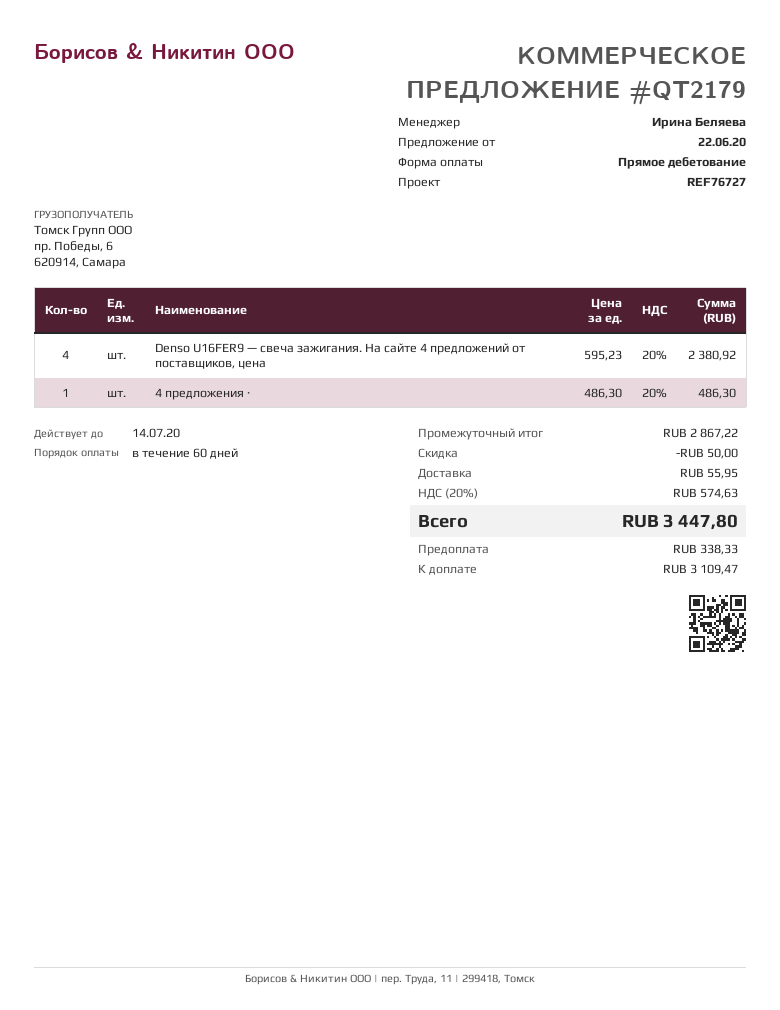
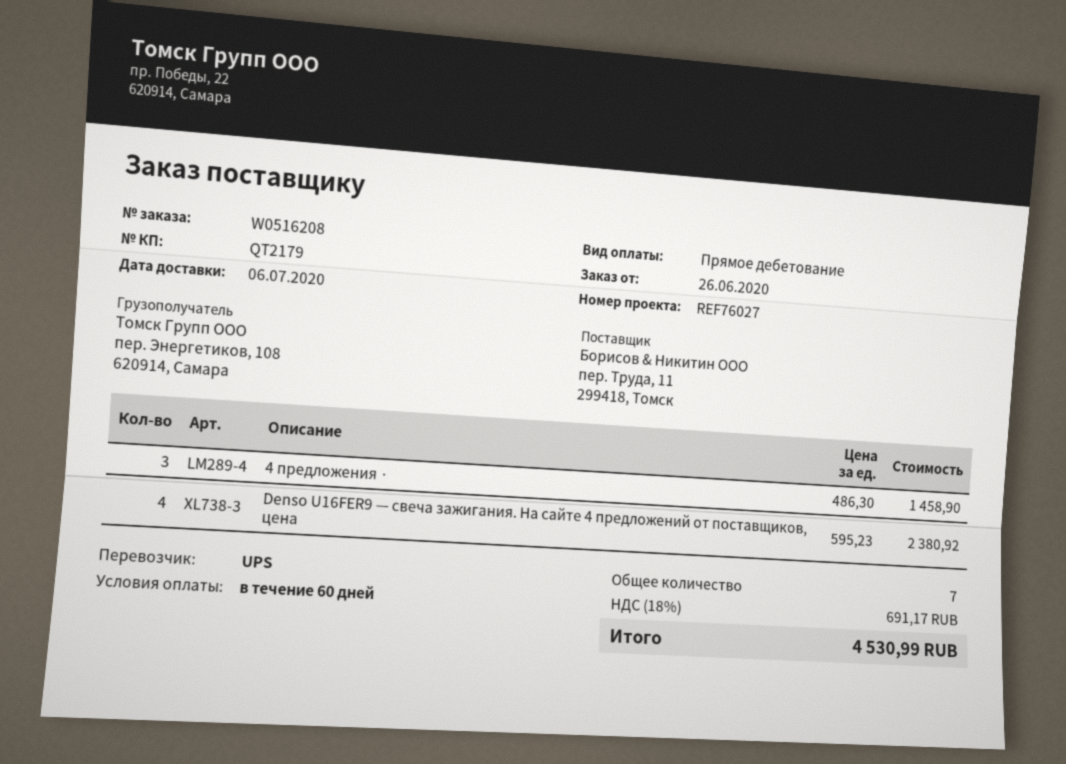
reference: REF76727 -> REF76027
ship to: пр. Победы, 6, 620914, Самара -> пер. Энергетиков, 108, 620914, Самара
4 предложения ·: 1 x 486.30 = 486.30 -> 3 x 486.30 = 1458.90
discount: 50.00 -> none
shipping: 55.95 -> none
tax: 20% = 574.63 -> 18% = 691.17
total: 3447.80 -> 4530.99

